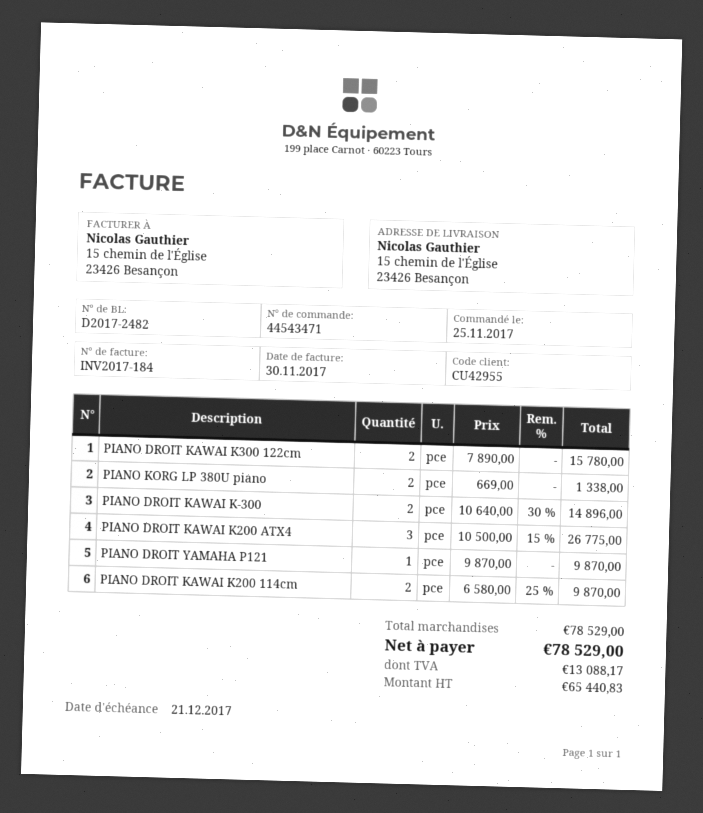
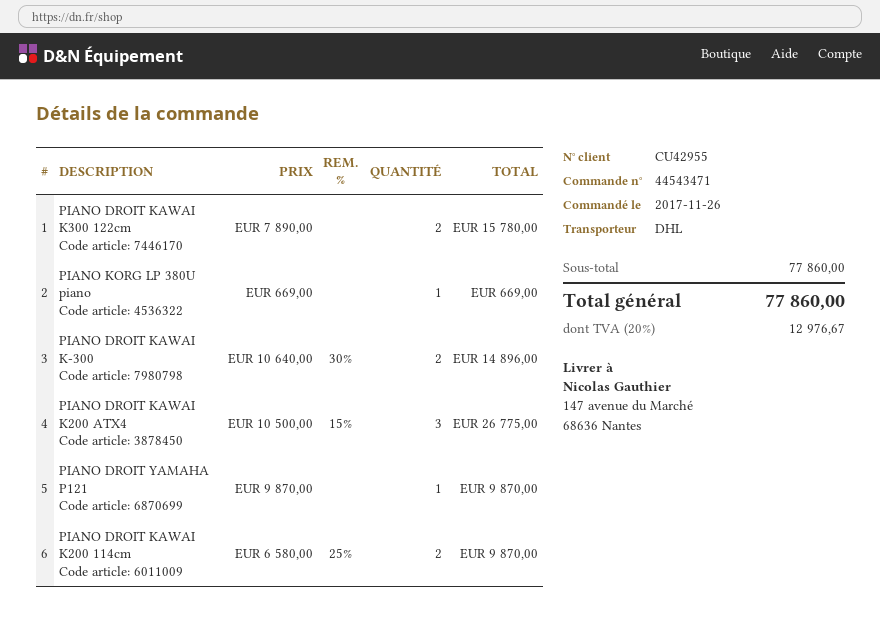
order date: 2017-11-25 -> 2017-11-26
ship to: 15 chemin de l'Église, 23426 Besançon -> 147 avenue du Marché, 68636 Nantes
PIANO KORG LP 380U piano: 2 x 669.00 = 1338.00 -> 1 x 669.00 = 669.00
subtotal: 78529.00 -> 77860.00
tax: 13088.17 -> 12976.67
total: 78529.00 -> 77860.00

